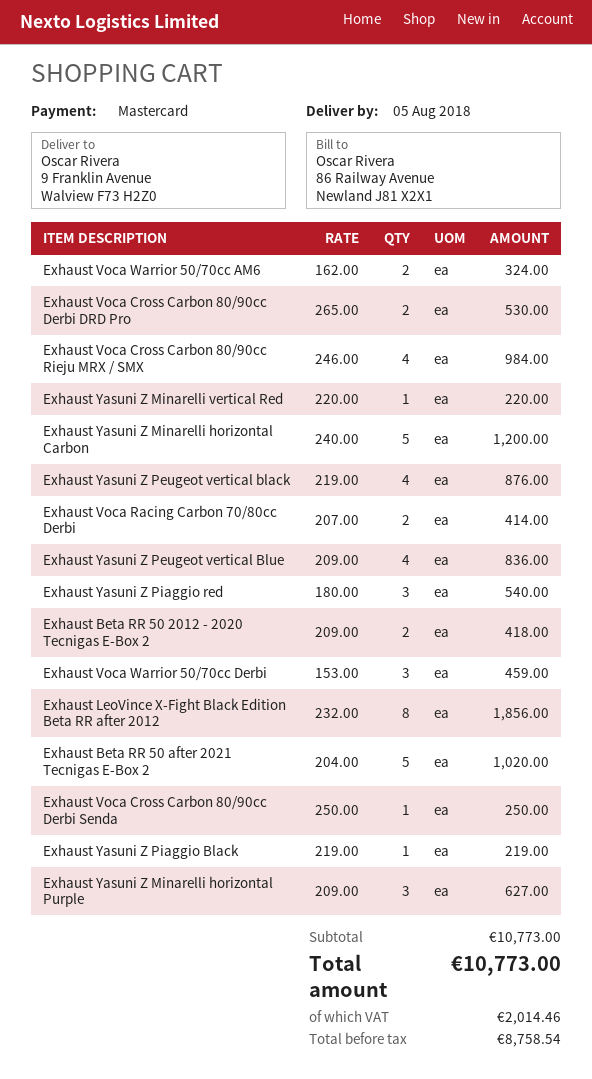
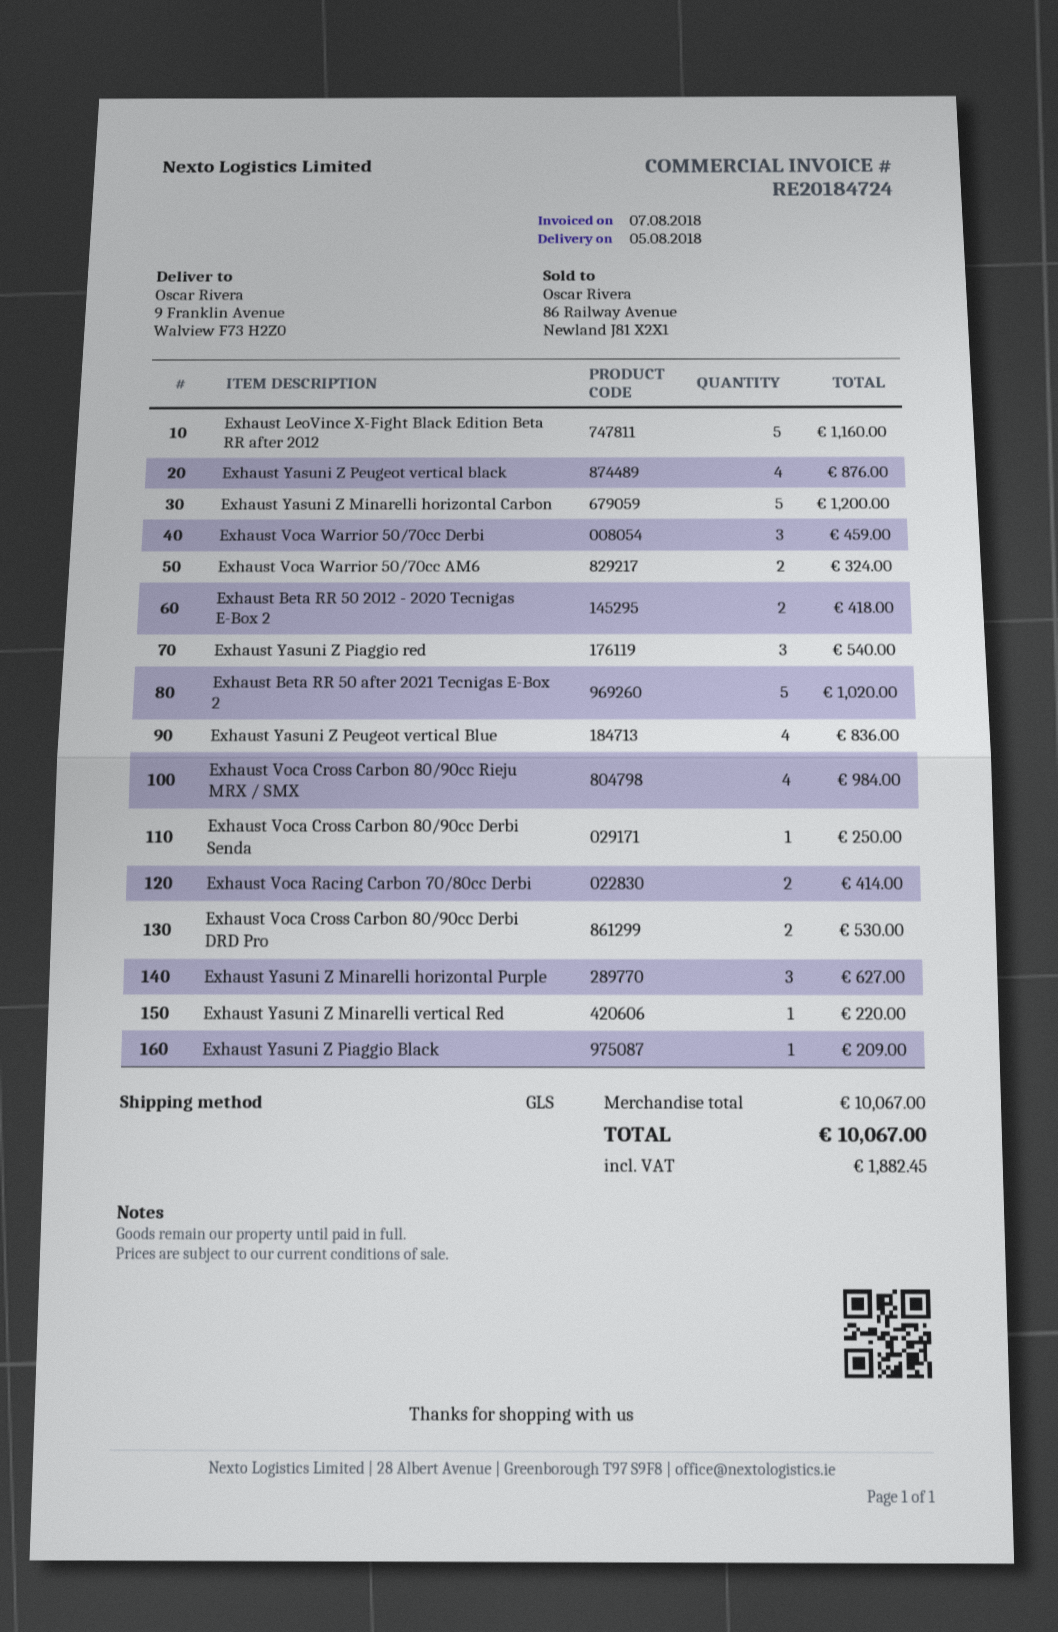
Exhaust LeoVince X-Fight Black Edition Beta RR after 2012: 8 for 1856.00 -> 5 for 1160.00
Exhaust Yasuni Z Piaggio Black: 1 for 219.00 -> 1 for 209.00
subtotal: 10773.00 -> 10067.00
tax: 2014.46 -> 1882.45
total: 10773.00 -> 10067.00

